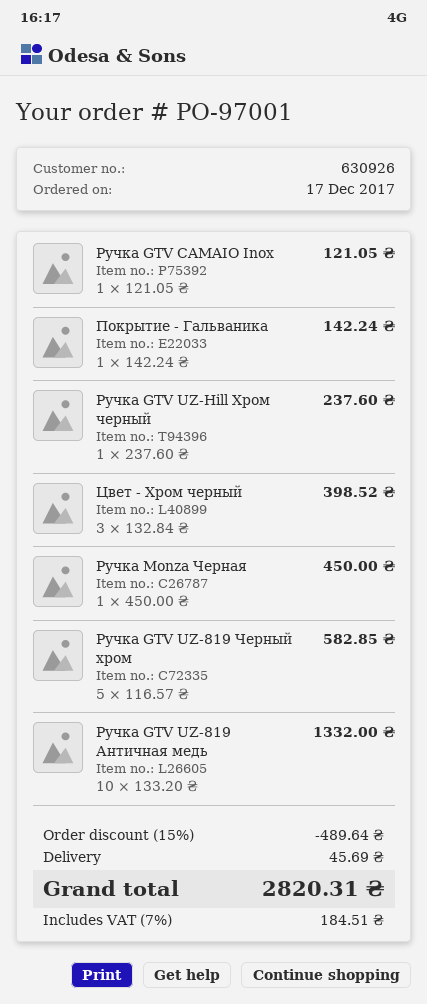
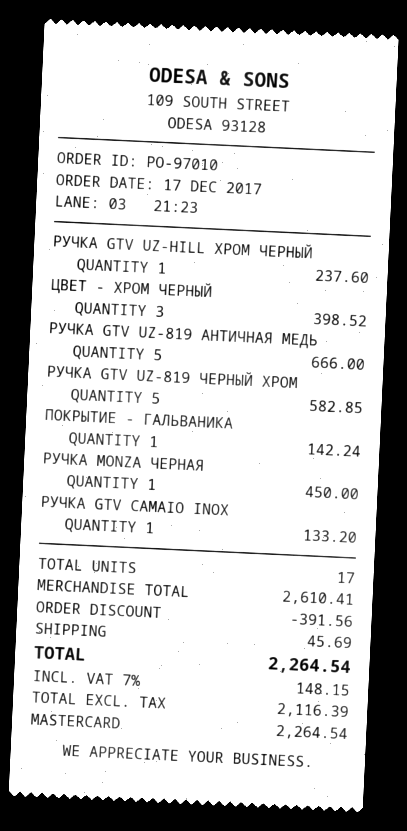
order number: PO-97001 -> PO-97010
Ручка GTV CAMAIO Inox: 1 for 121.05 -> 1 for 133.20
Ручка GTV UZ-819 Античная медь: 10 for 1332.00 -> 5 for 666.00
discount: 489.64 -> 391.56
tax: 7% = 184.51 -> 7% = 148.15
total: 2820.31 -> 2264.54

